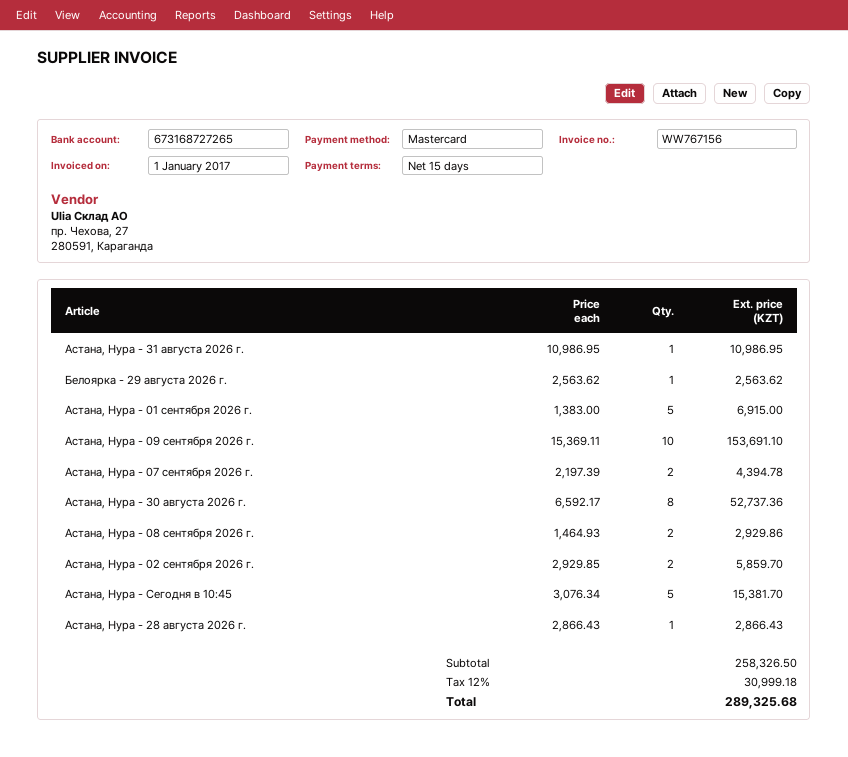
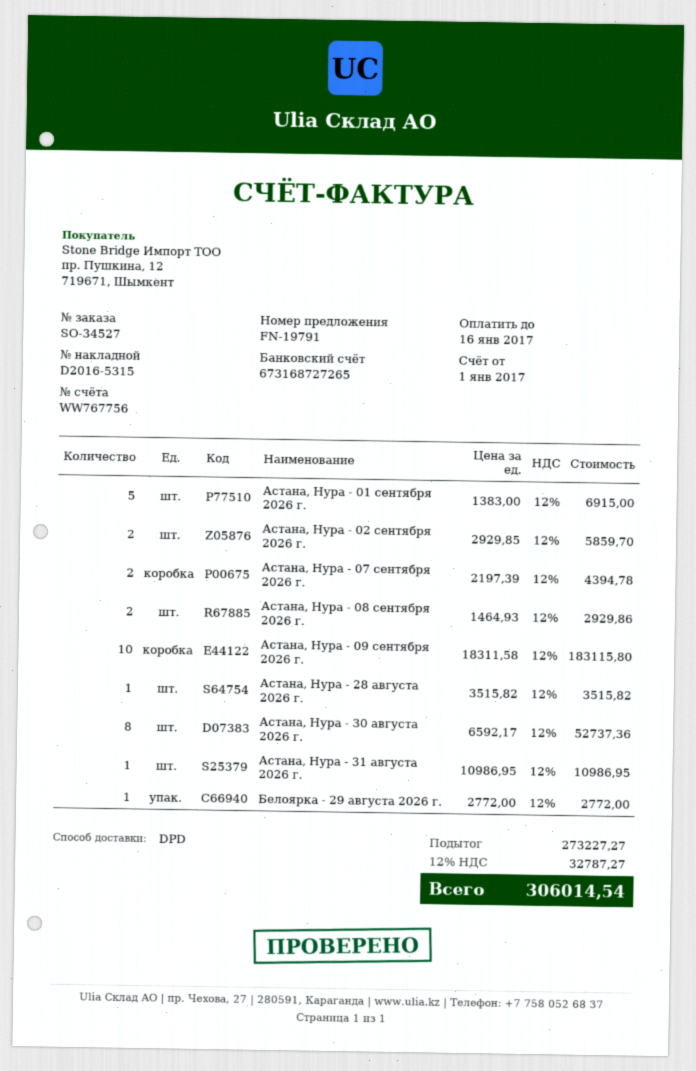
invoice number: WW767156 -> WW767756
Белоярка - 29 августа 2026 г.: 1 x 2563.62 = 2563.62 -> 1 x 2772.00 = 2772.00
Астана, Нура - 09 сентября 2026 г.: 10 x 15369.11 = 153691.10 -> 10 x 18311.58 = 183115.80
Астана, Нура - Сегодня в 10:45: 5 x 3076.34 = 15381.70 -> none
Астана, Нура - 28 августа 2026 г.: 1 x 2866.43 = 2866.43 -> 1 x 3515.82 = 3515.82
subtotal: 258326.50 -> 273227.27
tax: 12% = 30999.18 -> 12% = 32787.27
total: 289325.68 -> 306014.54

